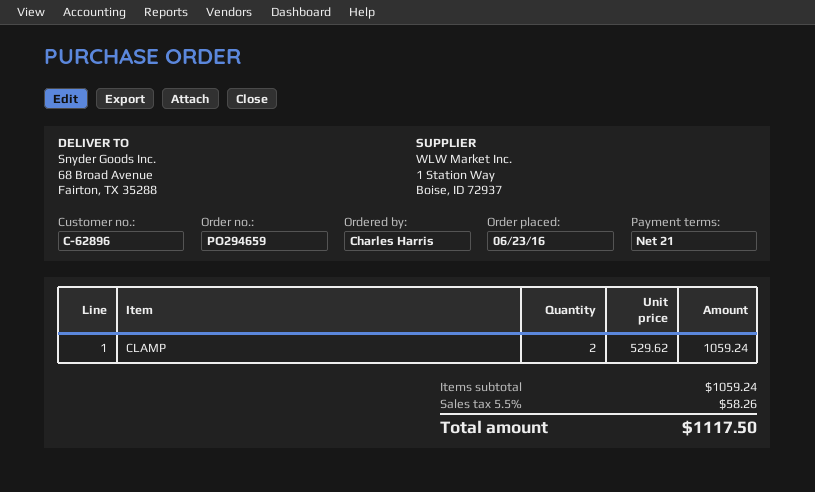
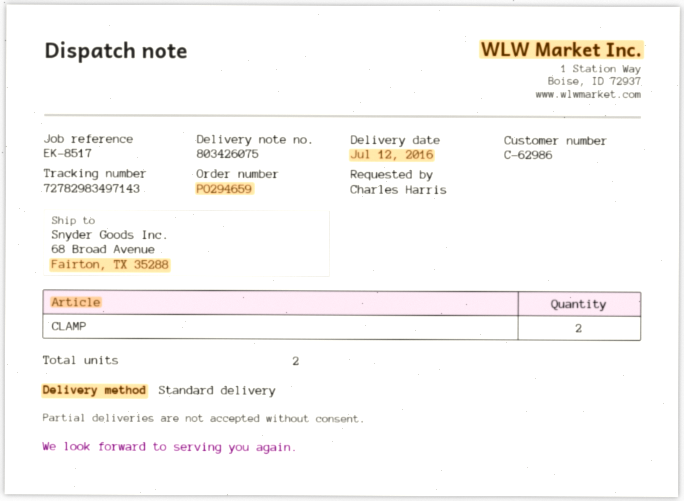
customer number: C-62896 -> C-62986

